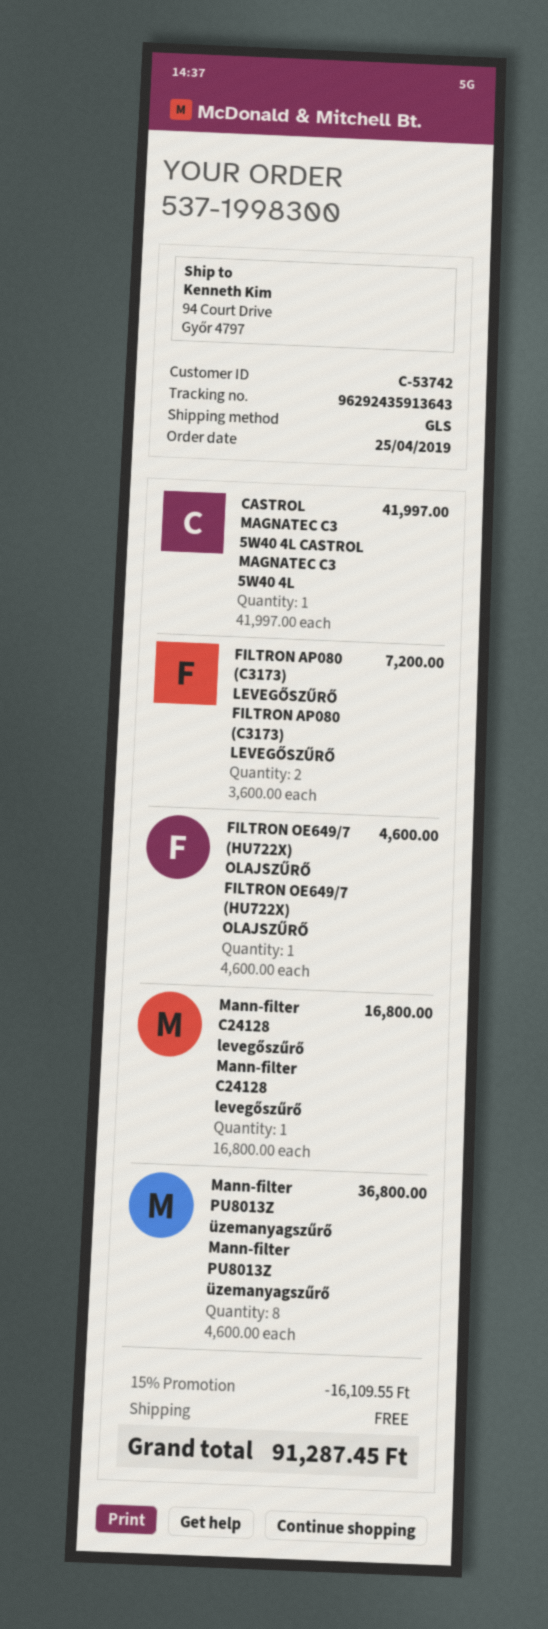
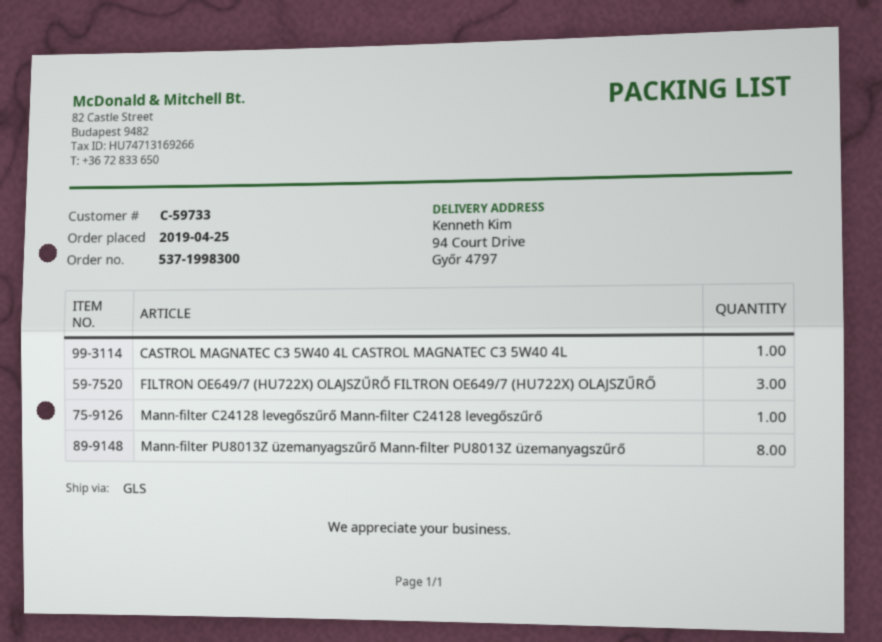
customer number: C-53742 -> C-59733
FILTRON AP080 (C3173) LEVEGŐSZŰRŐ FILTRON AP080 (C3173) LEVEGŐSZŰRŐ: 2 -> none
FILTRON OE649/7 (HU722X) OLAJSZŰRŐ FILTRON OE649/7 (HU722X) OLAJSZŰRŐ: 1 -> 3

